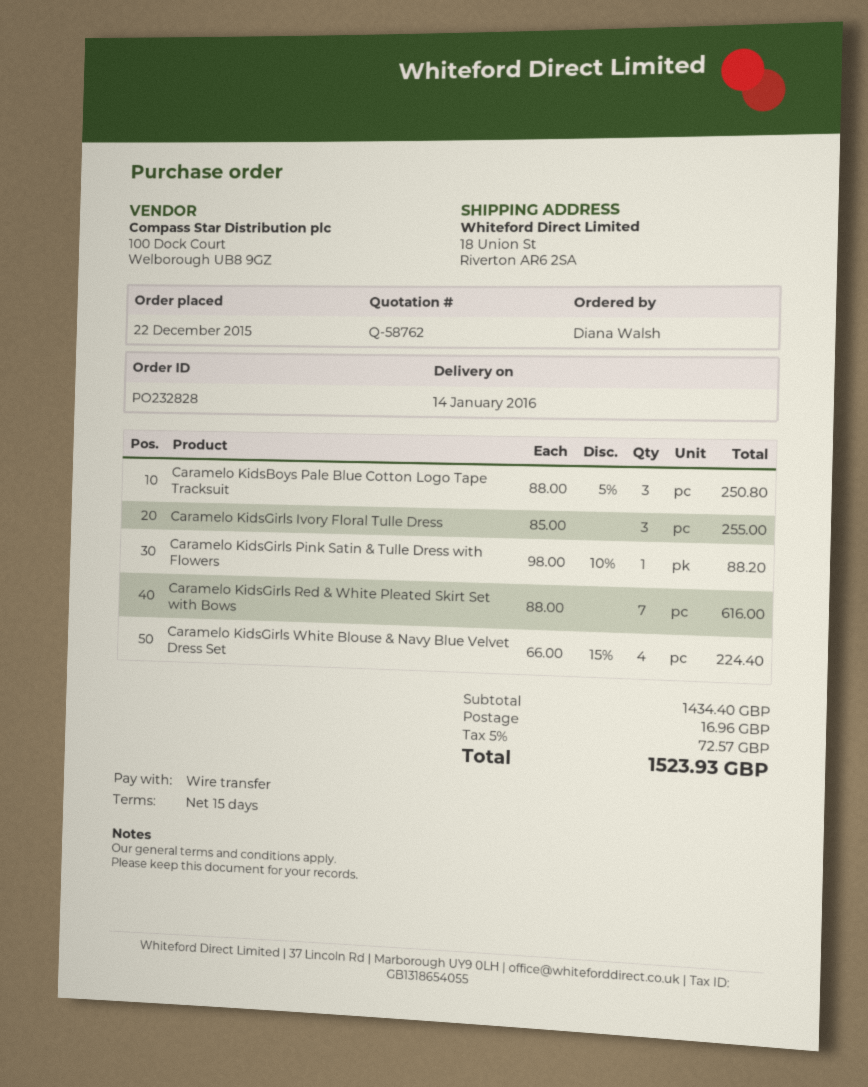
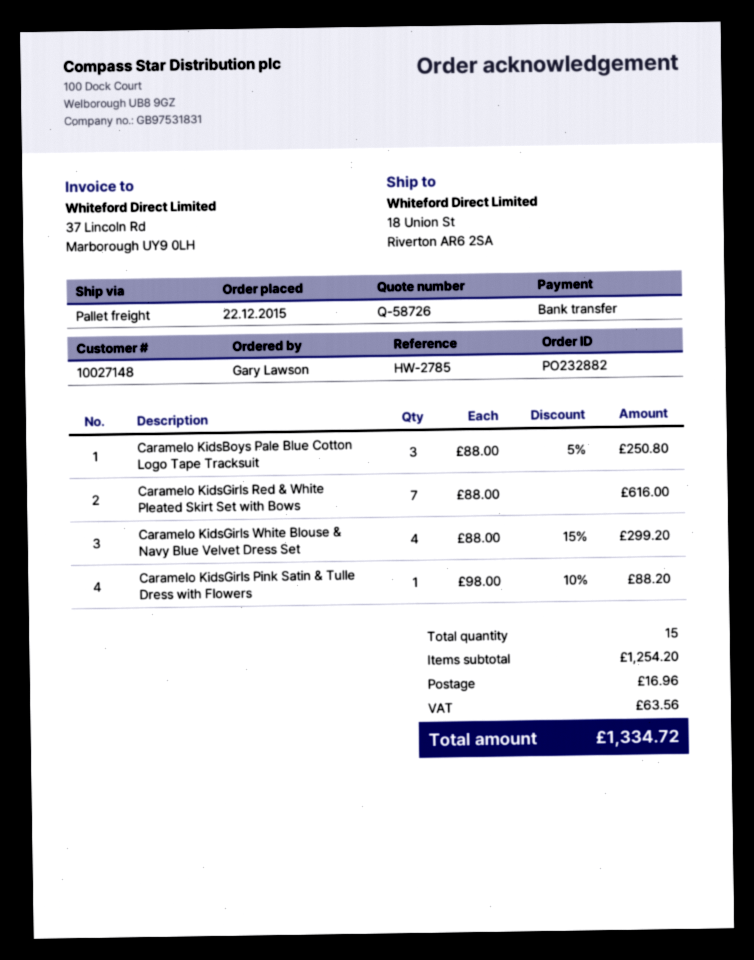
quote number: Q-58762 -> Q-58726
order number: PO232828 -> PO232882
ordered by: Diana Walsh -> Gary Lawson
Caramelo KidsGirls Ivory Floral Tulle Dress: 3 x 85.00 = 255.00 -> none
Caramelo KidsGirls White Blouse & Navy Blue Velvet Dress Set: 4 x 66.00 - 15% = 224.40 -> 4 x 88.00 - 15% = 299.20
subtotal: 1434.40 -> 1254.20
tax: 72.57 -> 63.56
total: 1523.93 -> 1334.72

